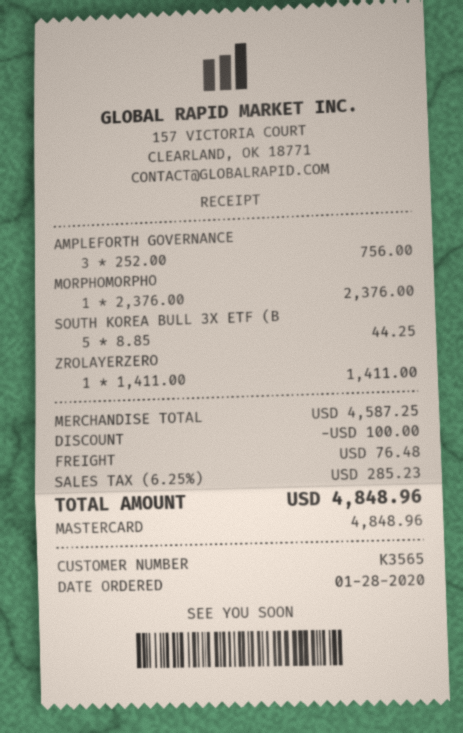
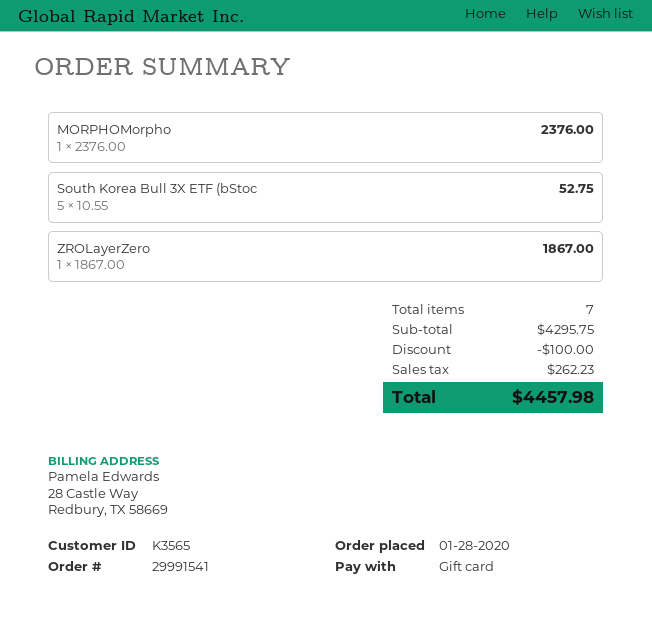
payment method: Mastercard -> gift card
AMPLEFORTH GOVERNANCE: 3 x 252.00 = 756.00 -> none
SOUTH KOREA BULL 3X ETF (B: 5 x 8.85 = 44.25 -> 5 x 10.55 = 52.75
ZROLAYERZERO: 1 x 1411.00 = 1411.00 -> 1 x 1867.00 = 1867.00
subtotal: 4587.25 -> 4295.75
shipping: 76.48 -> none
tax: 285.23 -> 262.23
total: 4848.96 -> 4457.98

